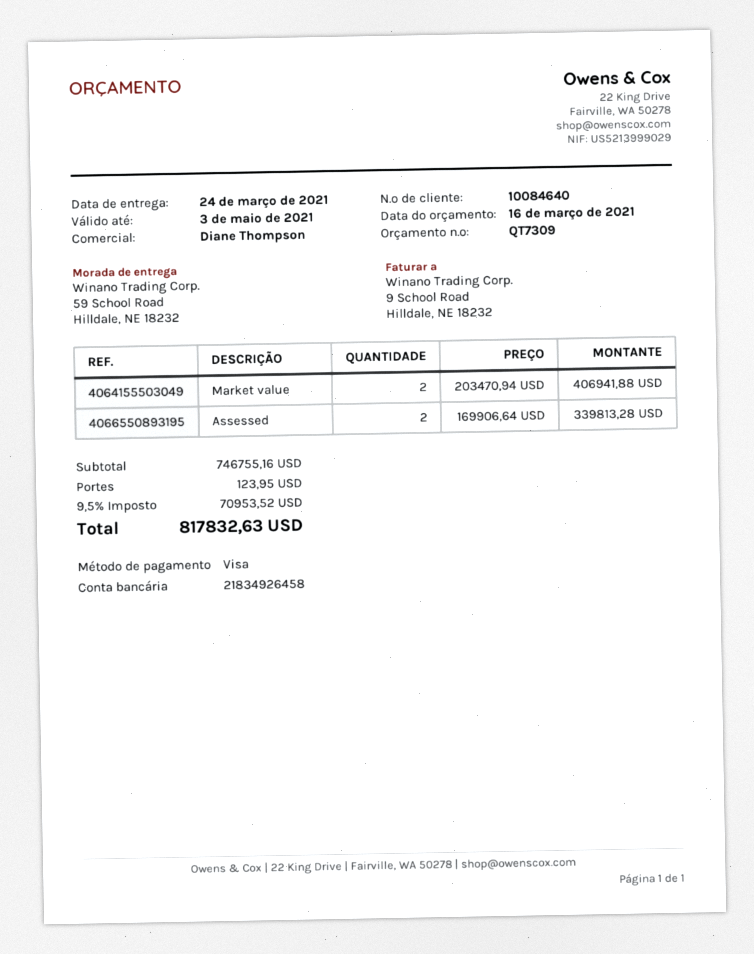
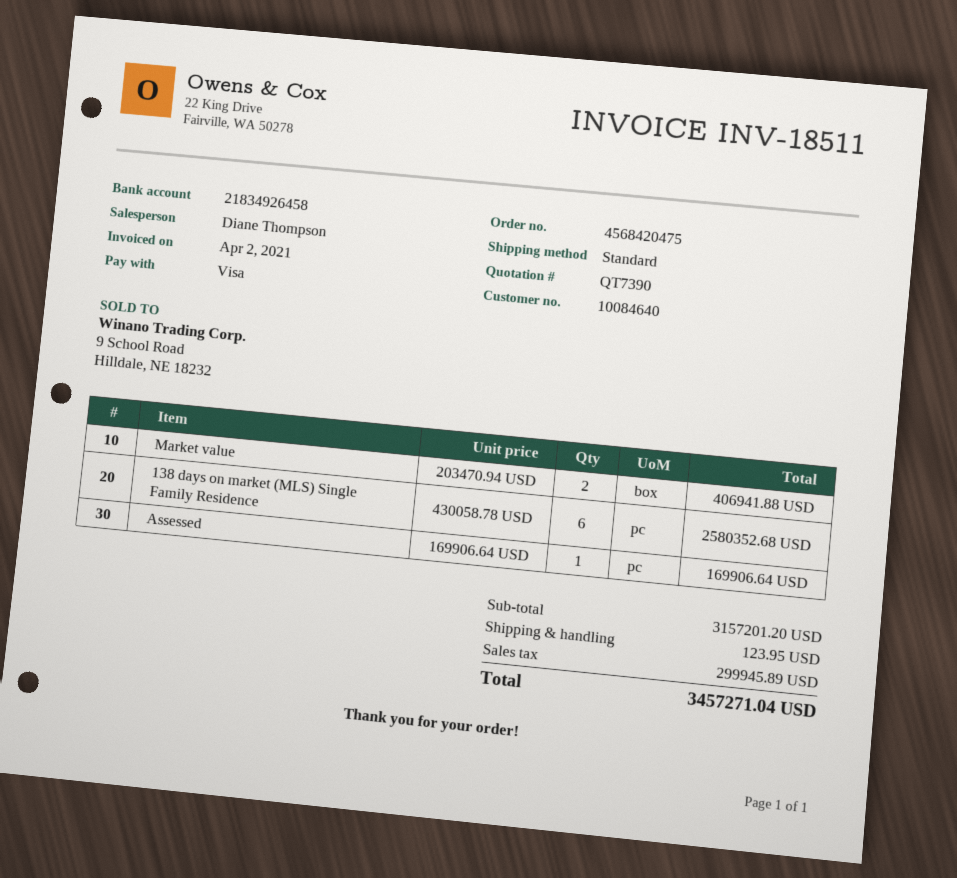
quote number: QT7309 -> QT7390
Assessed: 2 x 169906.64 = 339813.28 -> 1 x 169906.64 = 169906.64
138 days on market (MLS) Single Family Residence: none -> 6 x 430058.78 = 2580352.68
subtotal: 746755.16 -> 3157201.20
tax: 70953.52 -> 299945.89
total: 817832.63 -> 3457271.04

